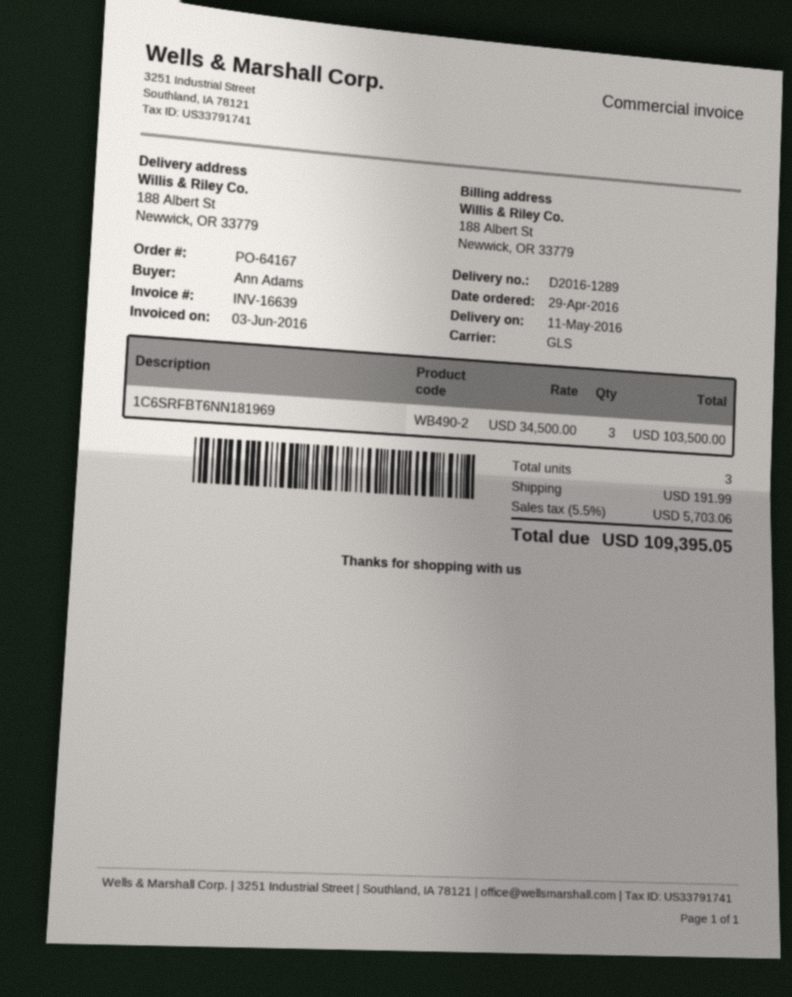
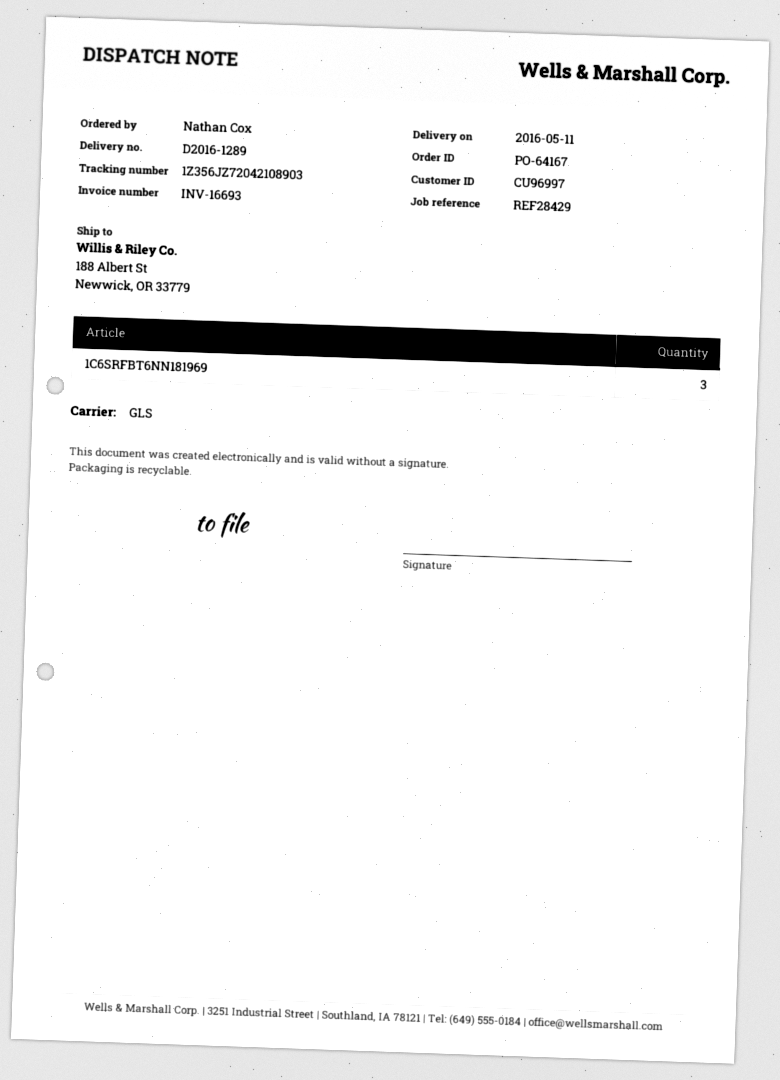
invoice number: INV-16639 -> INV-16693
ordered by: Ann Adams -> Nathan Cox

